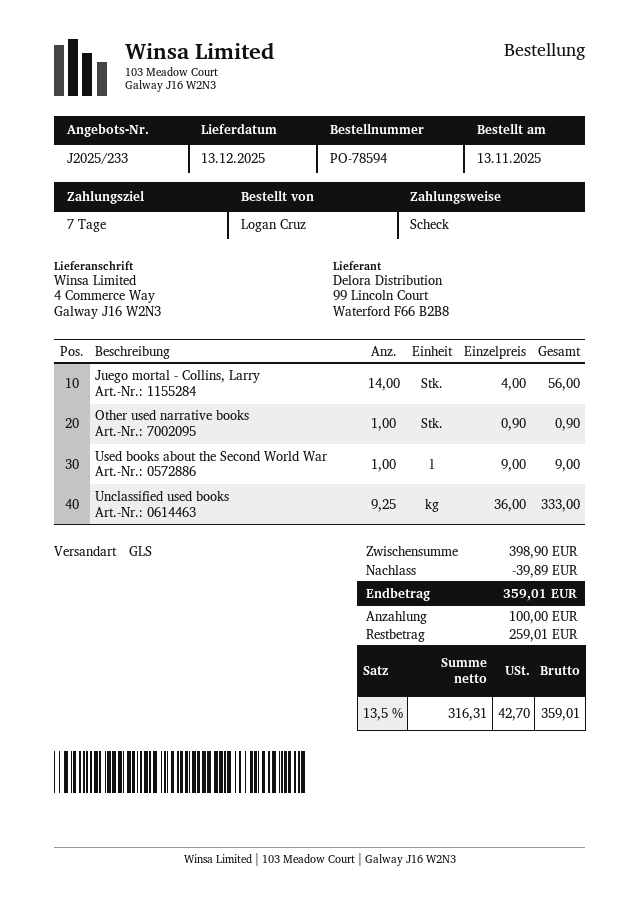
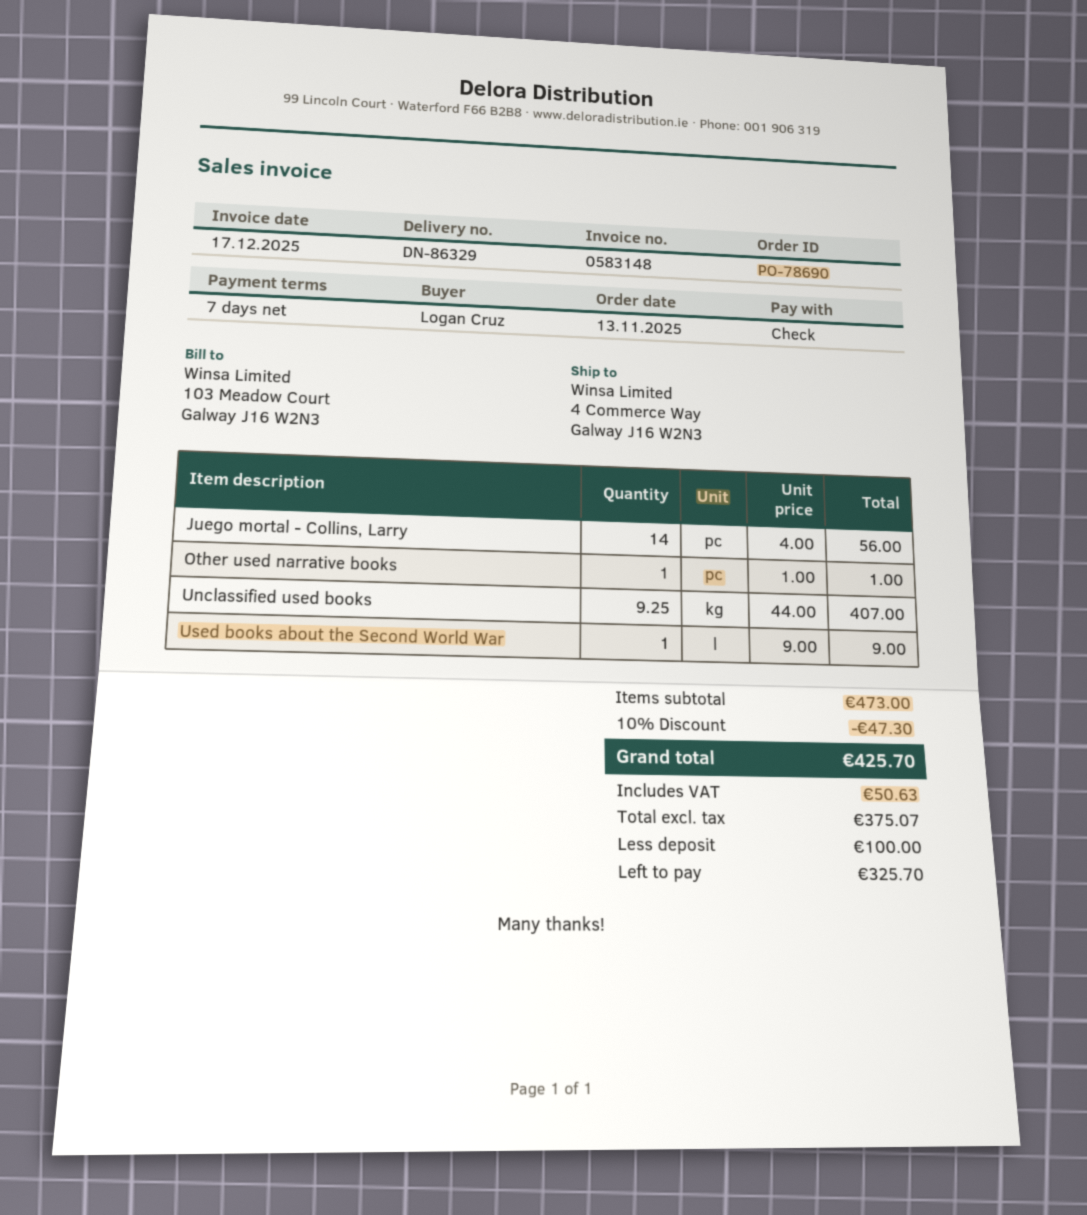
order number: PO-78594 -> PO-78690
Other used narrative books: 1 x 0.90 = 0.90 -> 1 x 1.00 = 1.00
Unclassified used books: 9.25 x 36.00 = 333.00 -> 9.25 x 44.00 = 407.00
subtotal: 398.90 -> 473.00
discount: 39.89 -> 47.30
net: 316.31 -> 375.07
tax: 42.70 -> 50.63
total: 359.01 -> 425.70
balance: 259.01 -> 325.70

